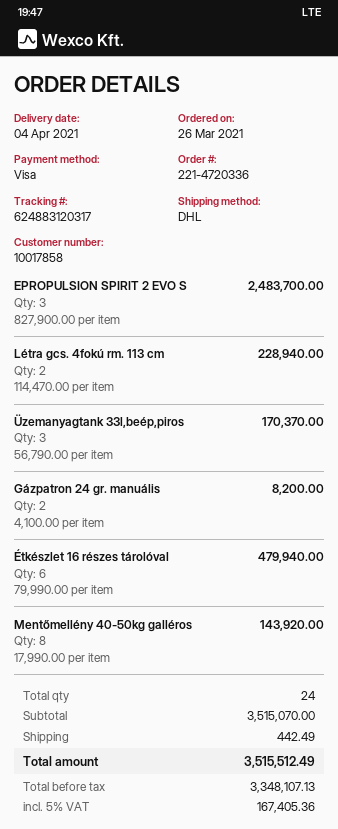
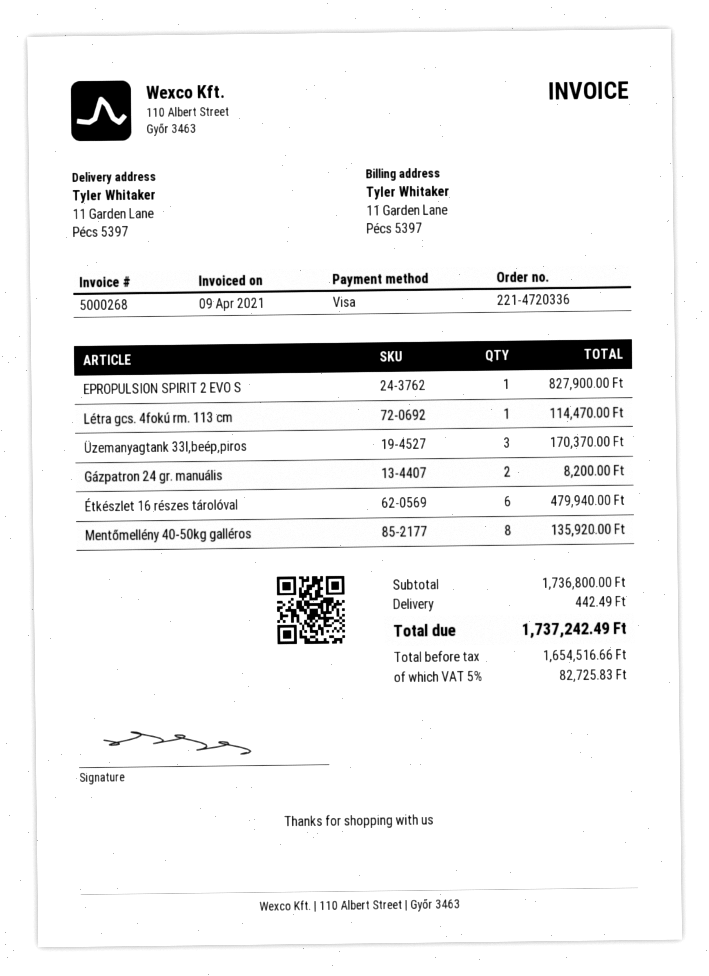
EPROPULSION SPIRIT 2 EVO S: 3 for 2483700.00 -> 1 for 827900.00
Létra gcs. 4fokú rm. 113 cm: 2 for 228940.00 -> 1 for 114470.00
Mentőmellény 40-50kg galléros: 8 for 143920.00 -> 8 for 135920.00
subtotal: 3515070.00 -> 1736800.00
net: 3348107.13 -> 1654516.66
tax: 5% = 167405.36 -> 5% = 82725.83
total: 3515512.49 -> 1737242.49

